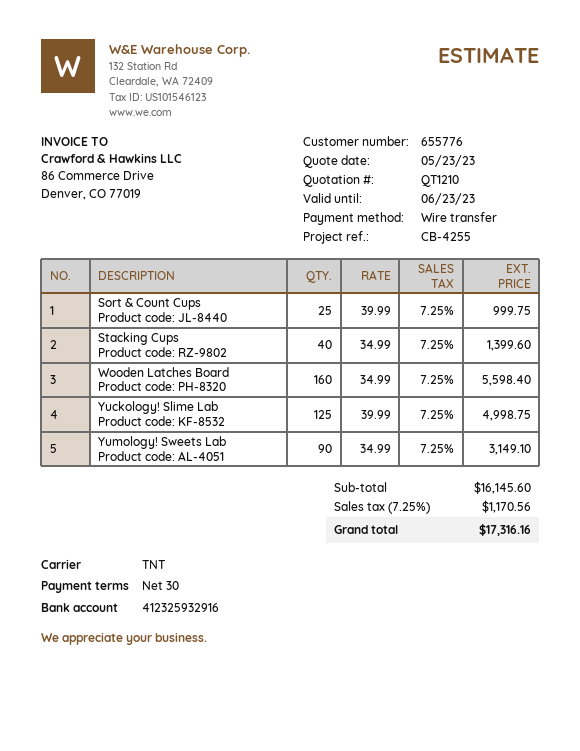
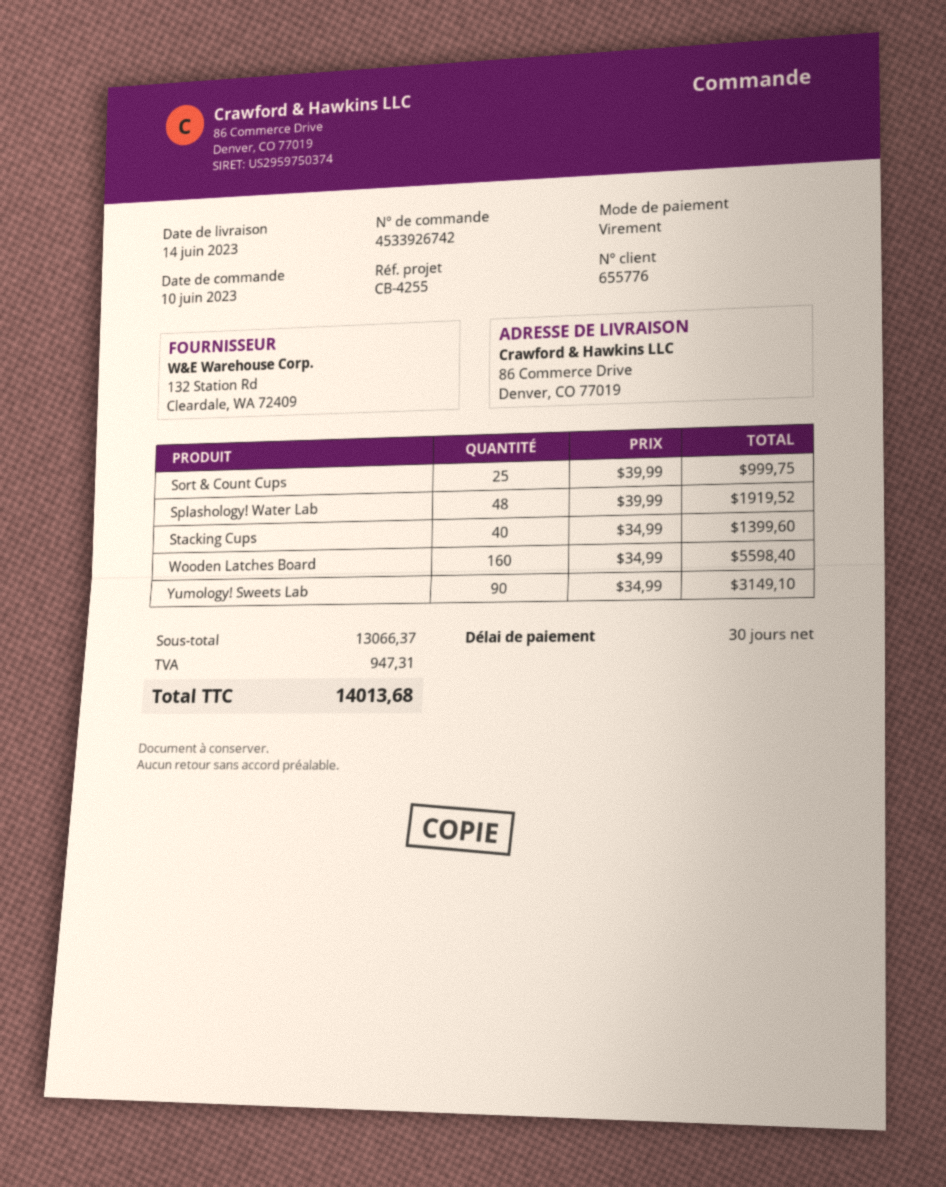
Yuckology! Slime Lab: 125 x 39.99 = 4998.75 -> none
Splashology! Water Lab: none -> 48 x 39.99 = 1919.52
subtotal: 16145.60 -> 13066.37
tax: 1170.56 -> 947.31
total: 17316.16 -> 14013.68

